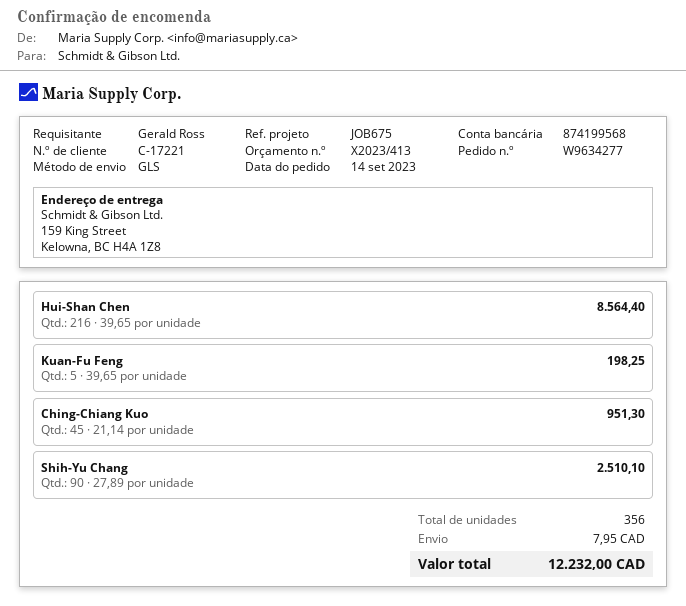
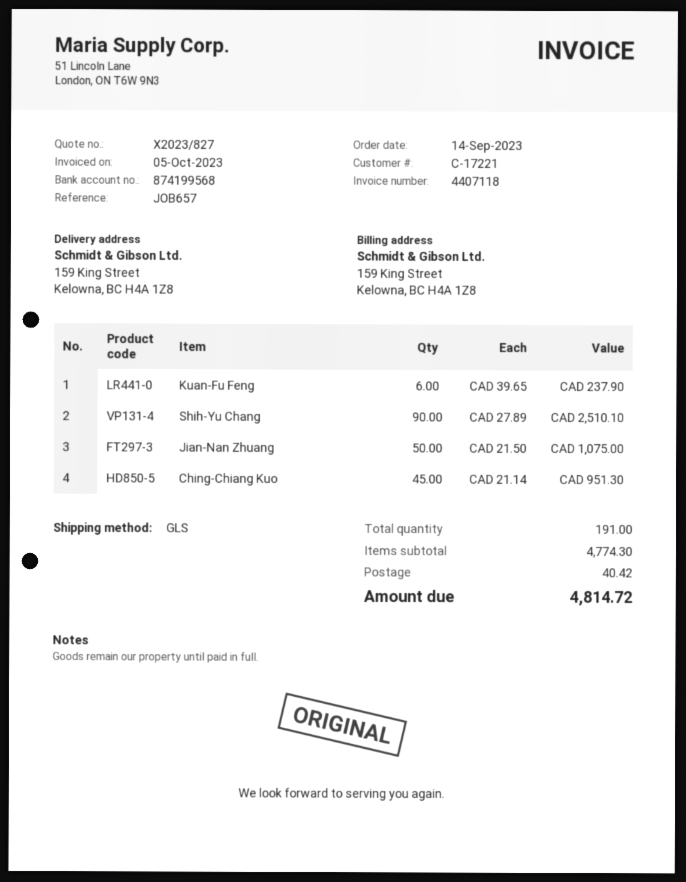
quote number: X2023/413 -> X2023/827
reference: JOB675 -> JOB657
Hui-Shan Chen: 216 x 39.65 = 8564.40 -> none
Kuan-Fu Feng: 5 x 39.65 = 198.25 -> 6 x 39.65 = 237.90
Jian-Nan Zhuang: none -> 50 x 21.50 = 1075.00
total quantity: 356 -> 191
shipping: 7.95 -> 40.42
total: 12232.00 -> 4814.72

